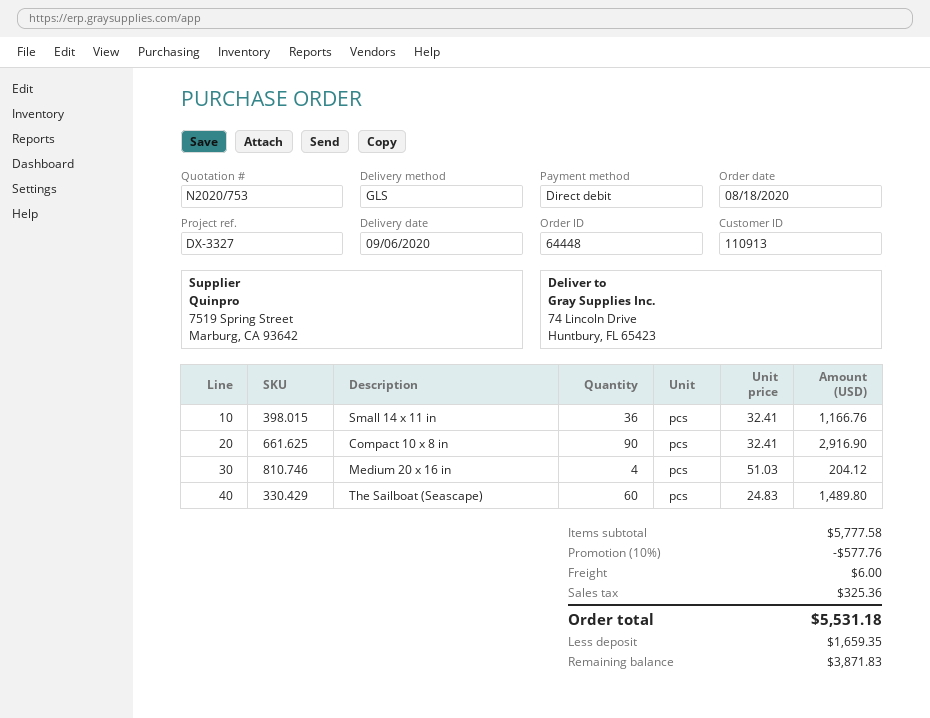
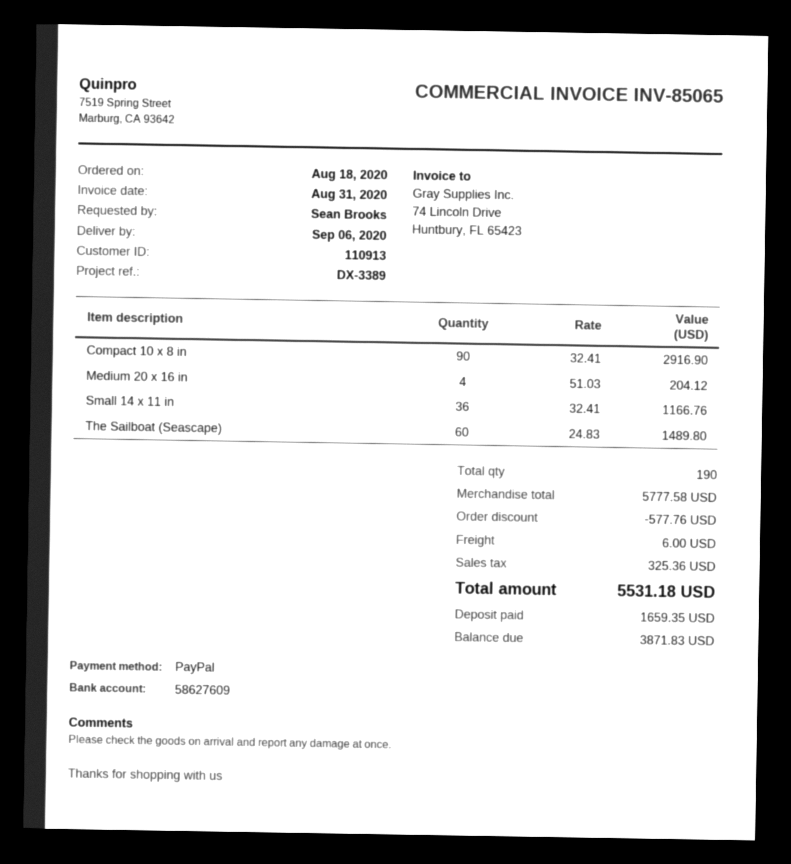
reference: DX-3327 -> DX-3389
payment method: direct debit -> PayPal

